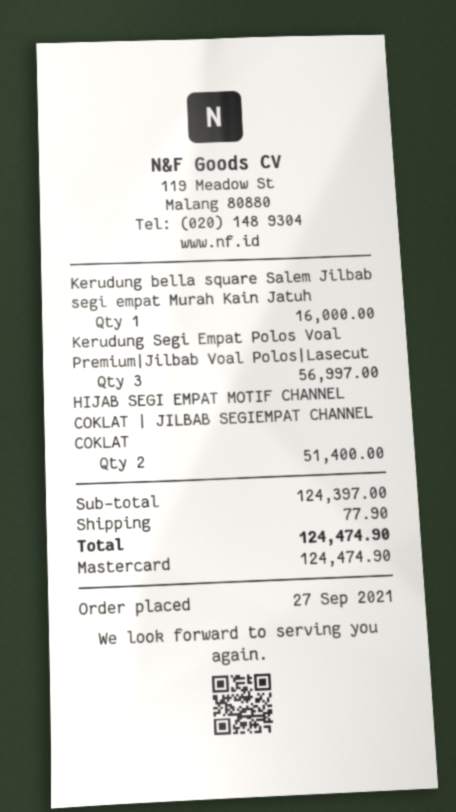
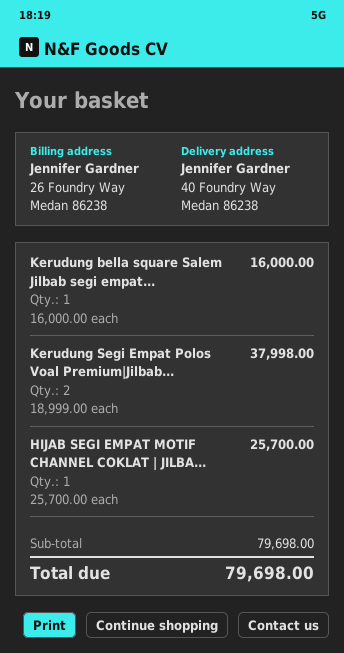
Kerudung Segi Empat Polos Voal Premium|Jilbab Voal Polos|Lasecut: 3 for 56997.00 -> 2 for 37998.00
HIJAB SEGI EMPAT MOTIF CHANNEL COKLAT | JILBAB SEGIEMPAT CHANNEL COKLAT: 2 for 51400.00 -> 1 for 25700.00
subtotal: 124397.00 -> 79698.00
shipping: 77.90 -> none
total: 124474.90 -> 79698.00

